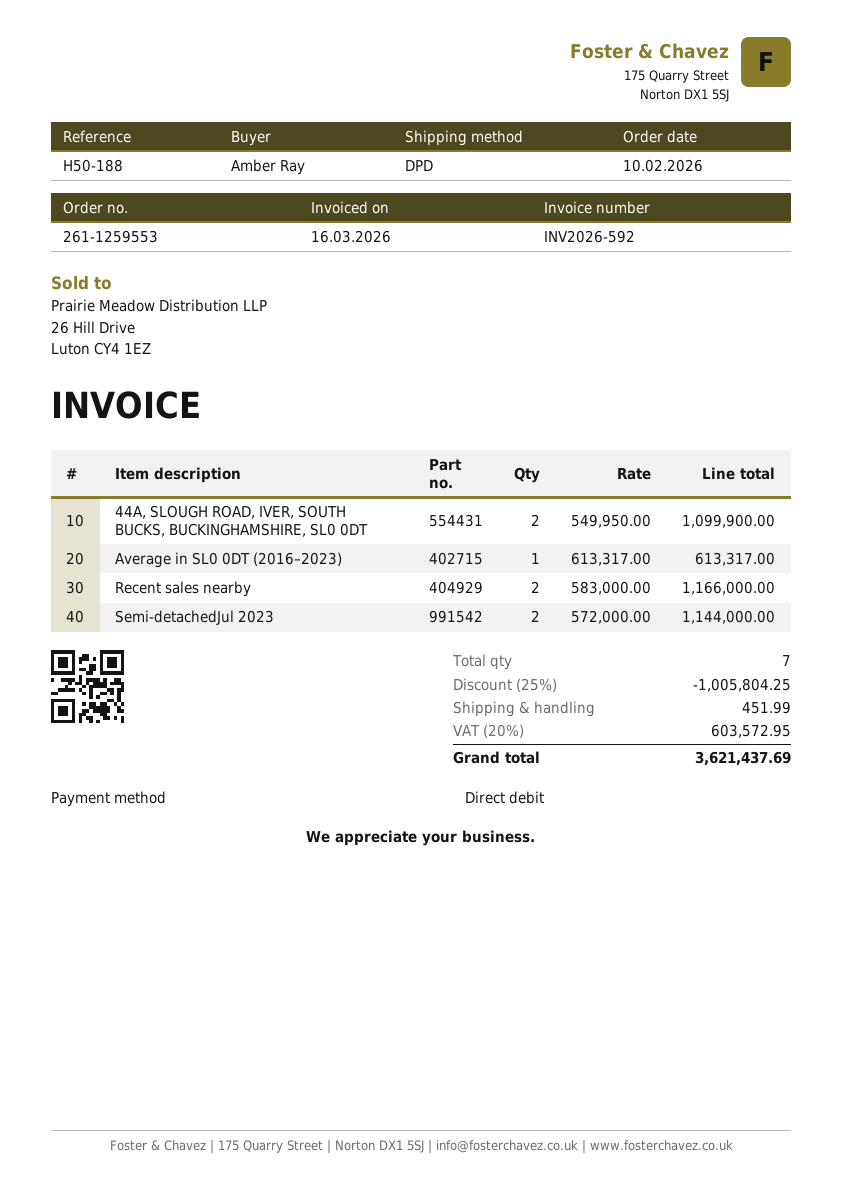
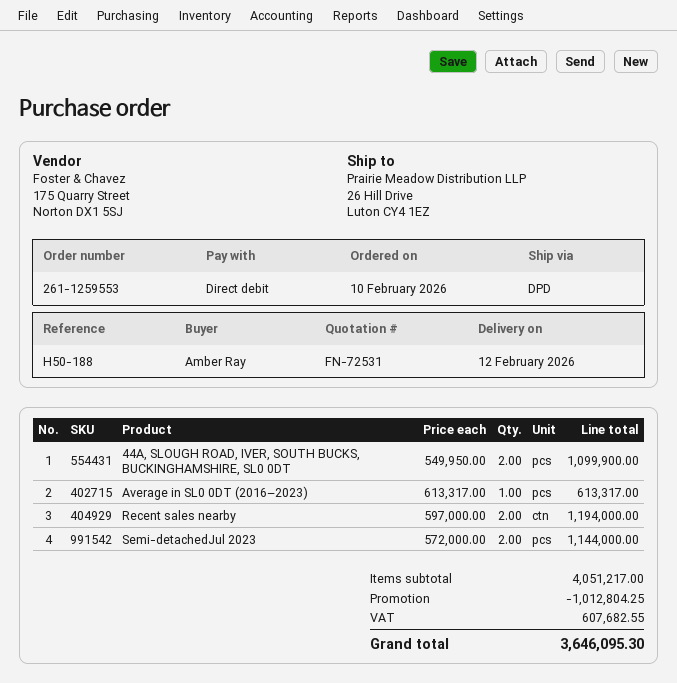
Recent sales nearby: 2 x 583000.00 = 1166000.00 -> 2 x 597000.00 = 1194000.00
discount: 1005804.25 -> 1012804.25
shipping: 451.99 -> none
tax: 603572.95 -> 607682.55
total: 3621437.69 -> 3646095.30

